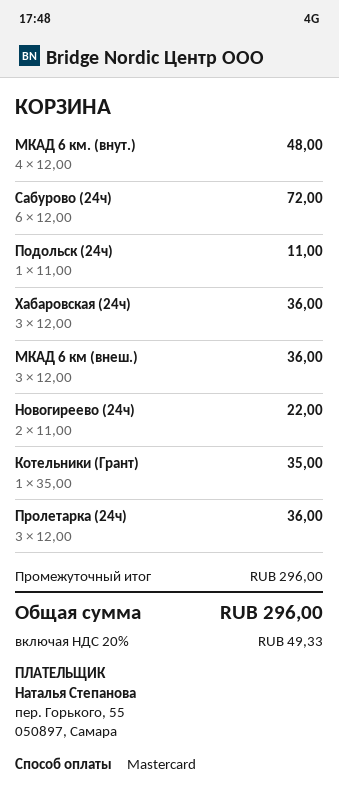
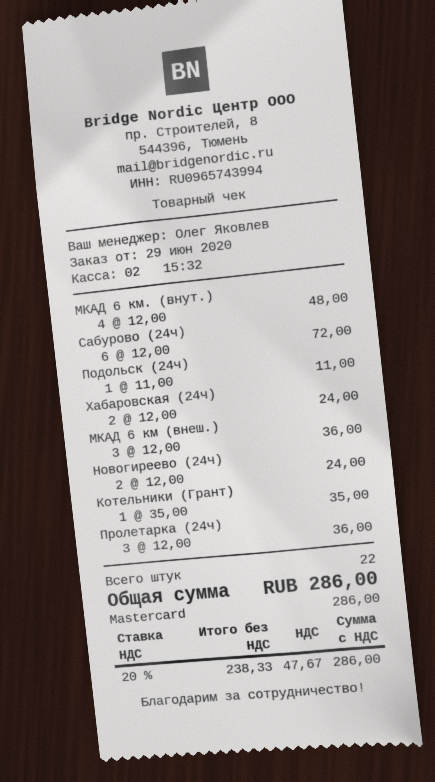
Хабаровская (24ч): 3 x 12.00 = 36.00 -> 2 x 12.00 = 24.00
Новогиреево (24ч): 2 x 11.00 = 22.00 -> 2 x 12.00 = 24.00
tax: 20% = 49.33 -> 20% = 47.67
total: 296.00 -> 286.00

